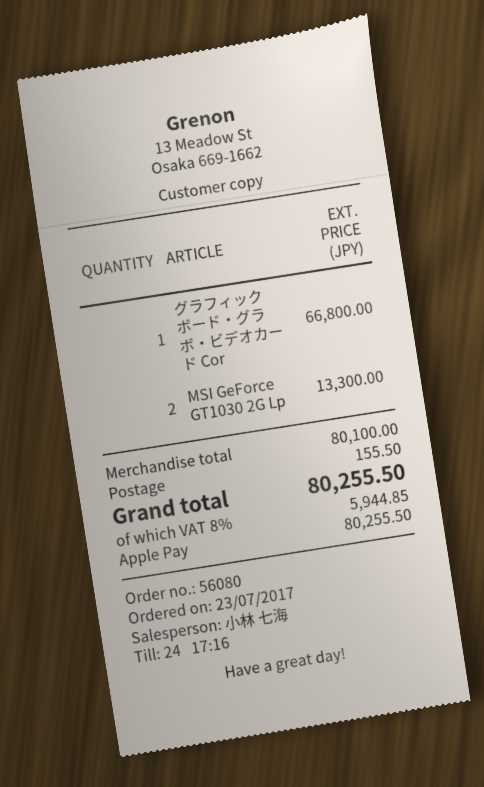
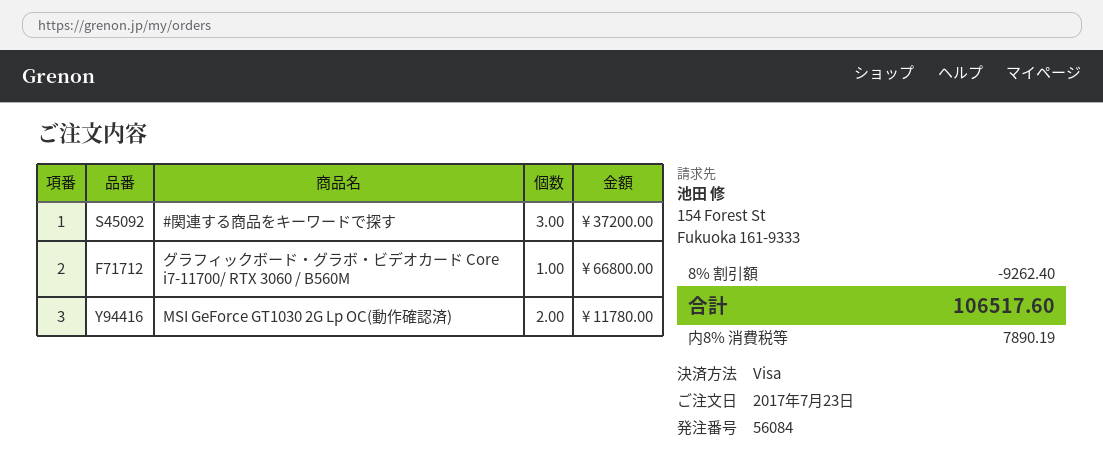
order number: 56080 -> 56084
payment method: Apple Pay -> Visa
MSI GeForce GT1030 2G Lp: 2 for 13300.00 -> 2 for 11780.00
#関連する商品をキーワードで探す: none -> 3 for 37200.00
discount: none -> 8% = 9262.40
shipping: 155.50 -> none
tax: 8% = 5944.85 -> 8% = 7890.19
total: 80255.50 -> 106517.60

